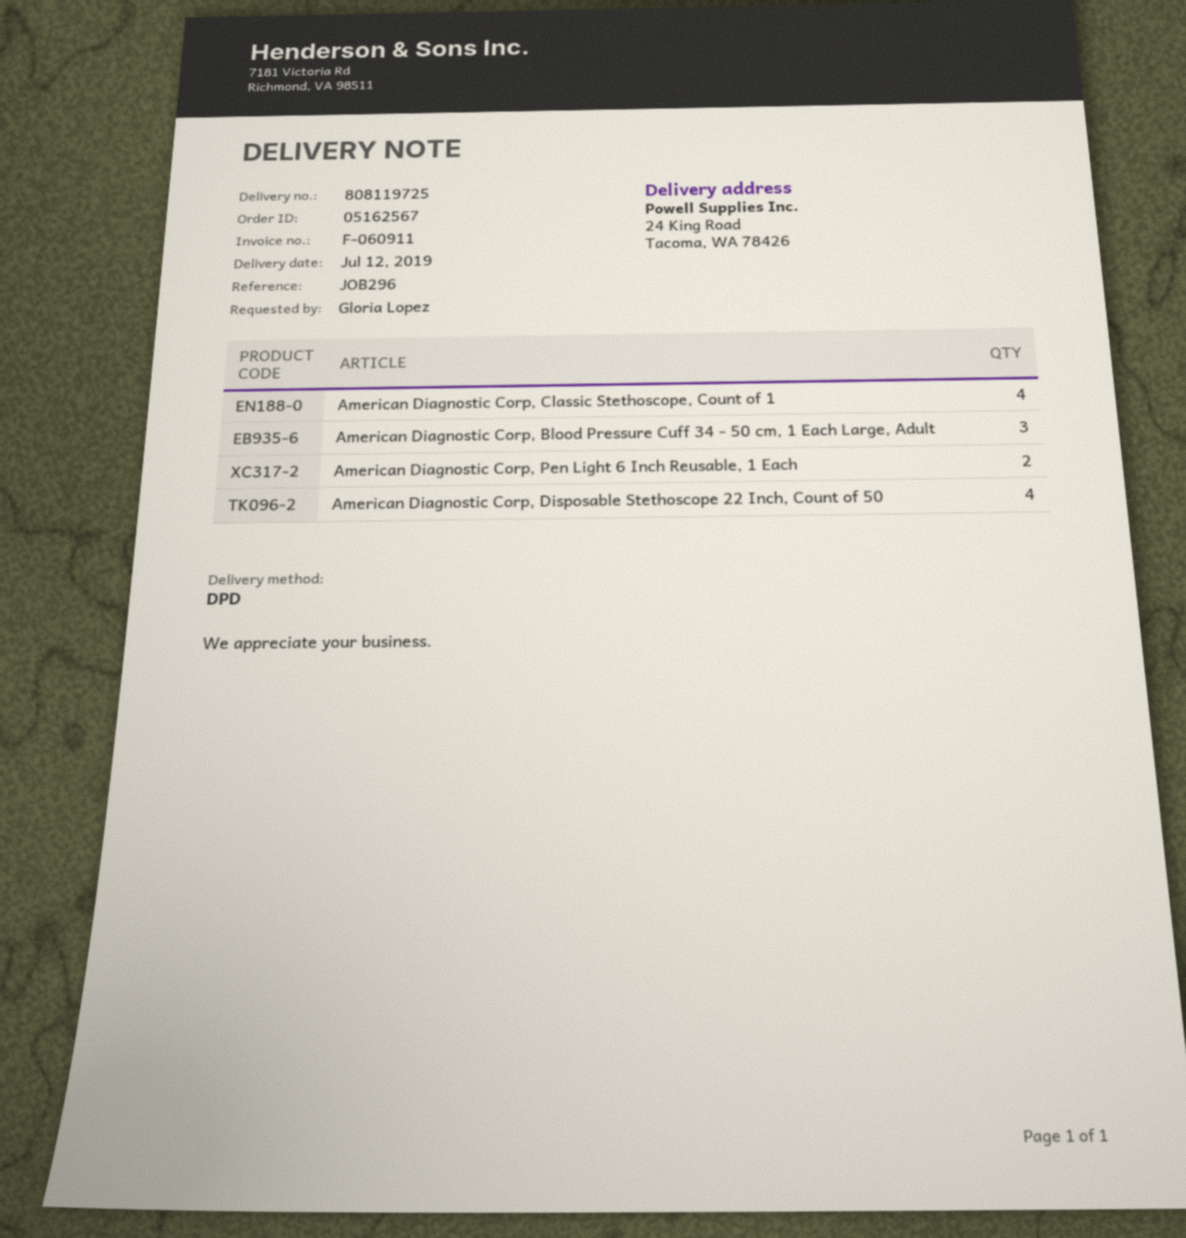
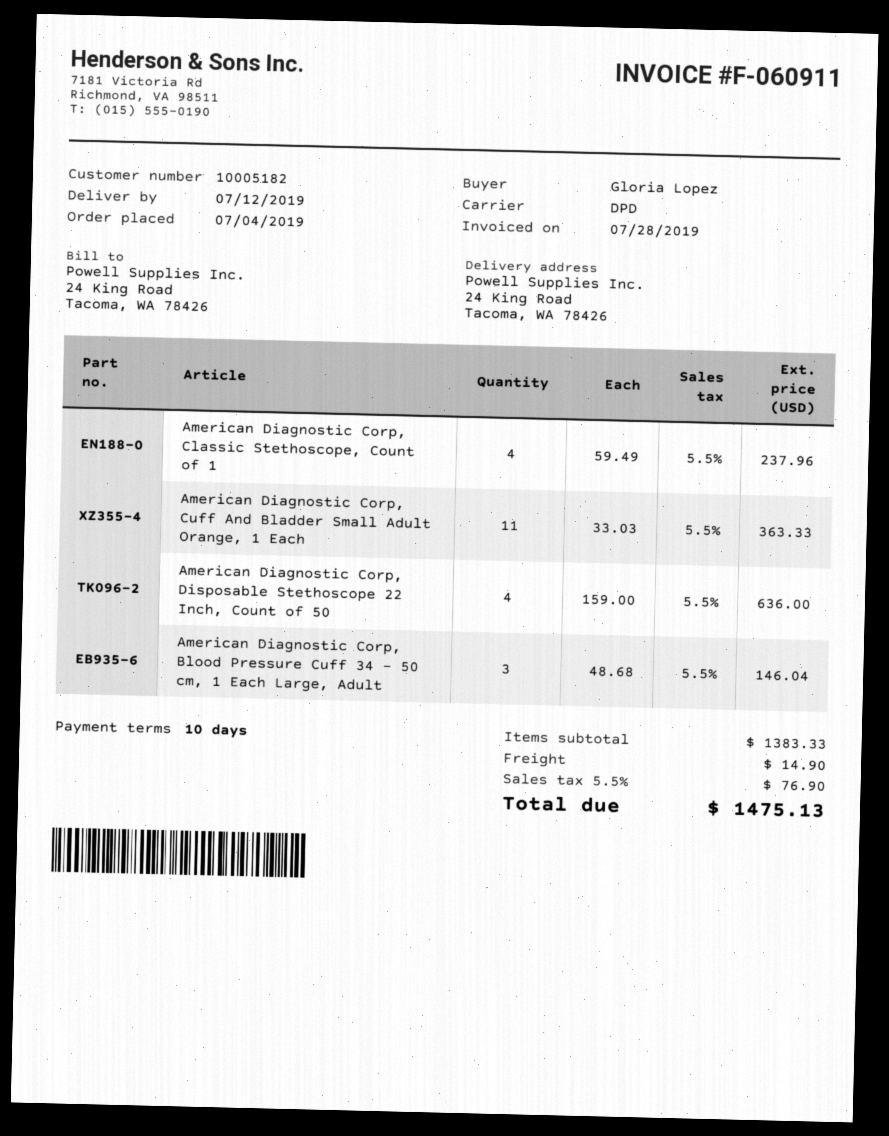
American Diagnostic Corp, Pen Light 6 Inch Reusable, 1 Each: 2 -> none
American Diagnostic Corp, Cuff And Bladder Small Adult Orange, 1 Each: none -> 11

